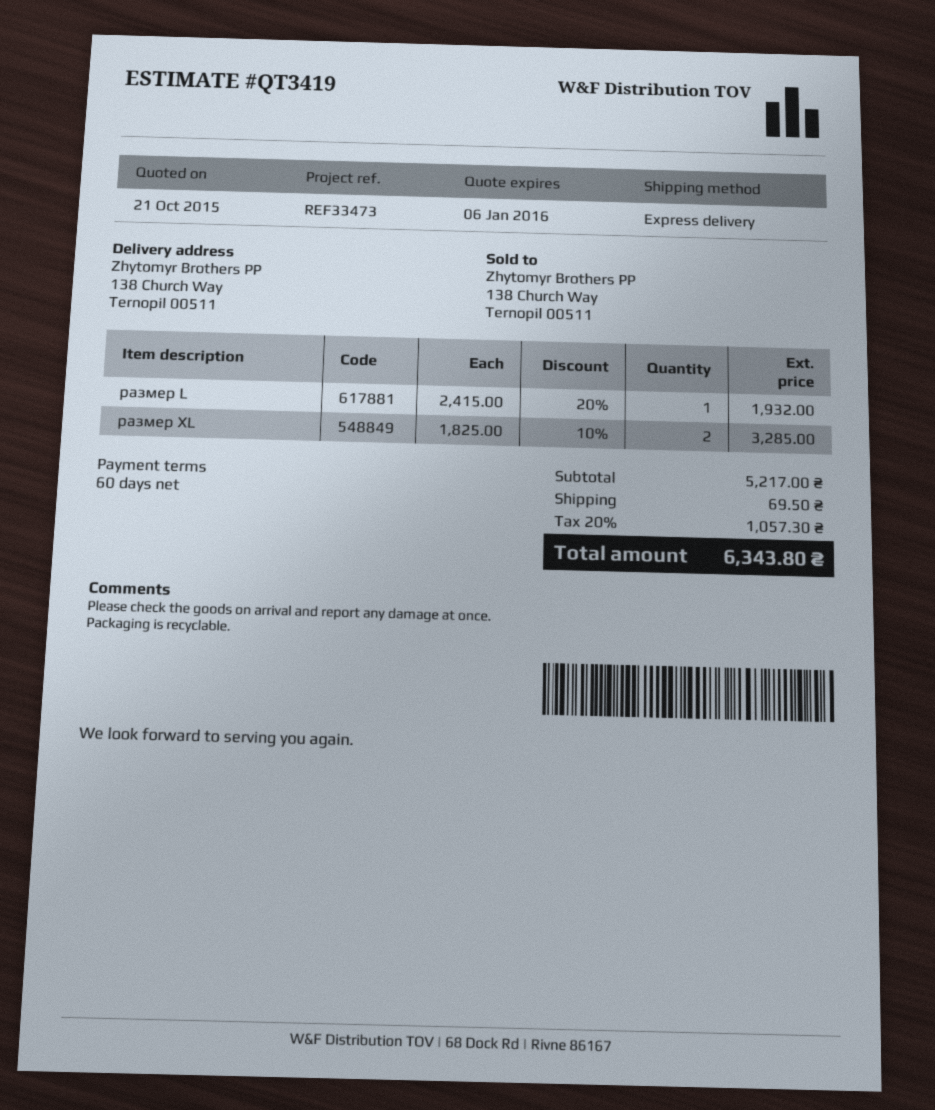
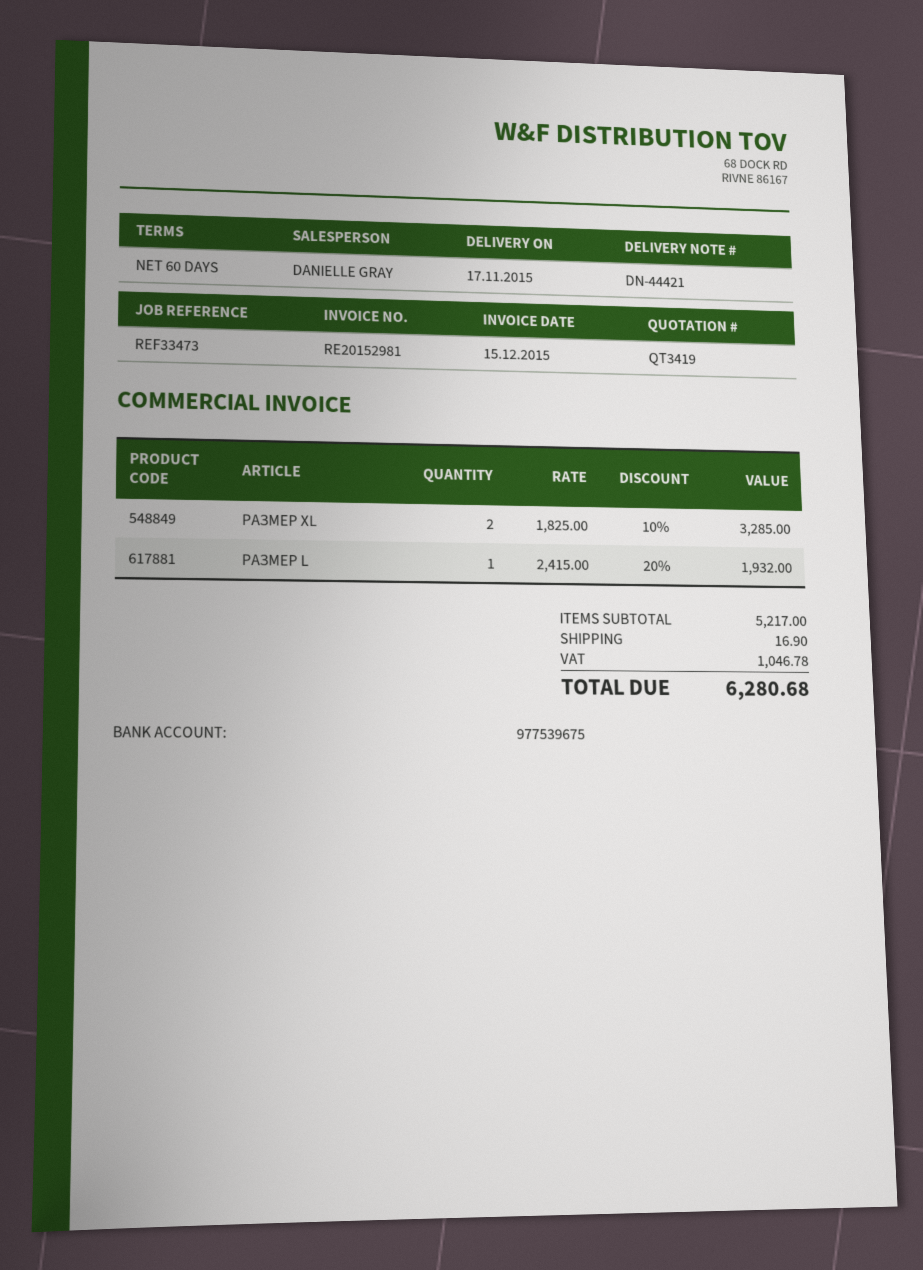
shipping: 69.50 -> 16.90
tax: 1057.30 -> 1046.78
total: 6343.80 -> 6280.68

